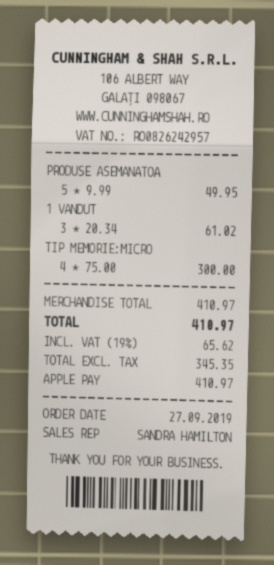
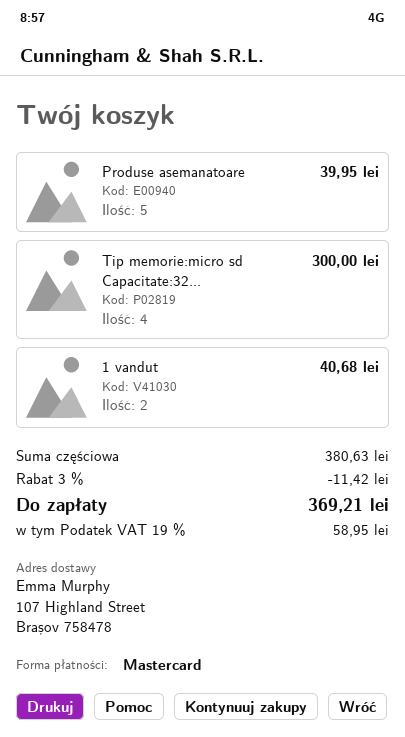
payment method: Apple Pay -> Mastercard
PRODUSE ASEMANATOA: 5 for 49.95 -> 5 for 39.95
1 VANDUT: 3 for 61.02 -> 2 for 40.68
subtotal: 410.97 -> 380.63
discount: none -> 3% = 11.42
tax: 19% = 65.62 -> 19% = 58.95
total: 410.97 -> 369.21

